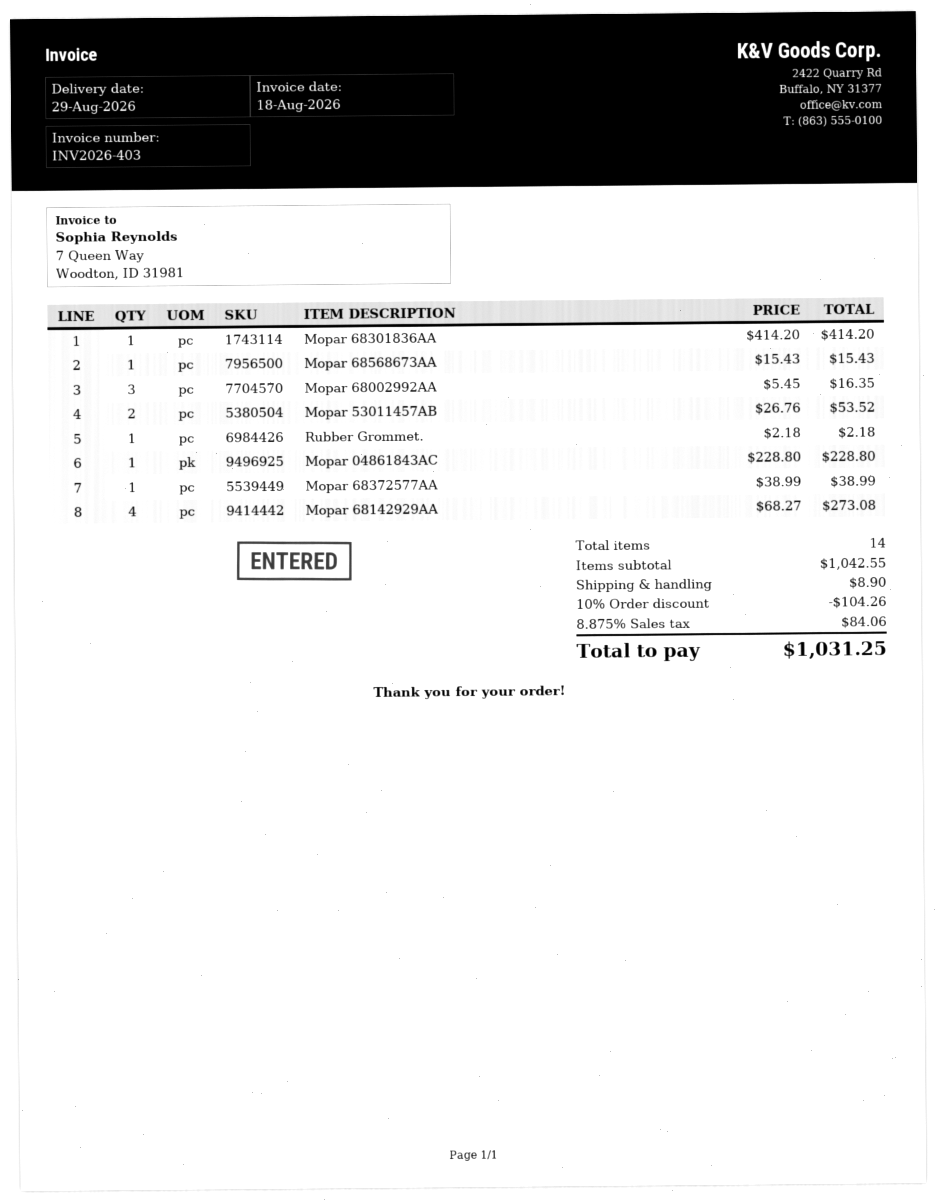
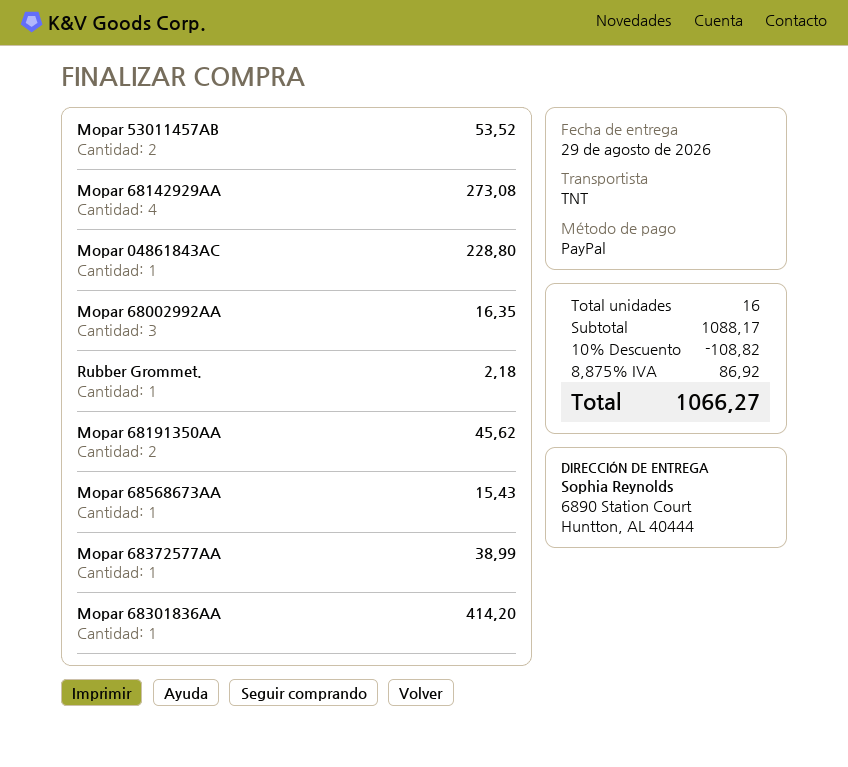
Mopar 68191350AA: none -> 2 for 45.62
total quantity: 14 -> 16
subtotal: 1042.55 -> 1088.17
discount: 10% = 104.26 -> 10% = 108.82
shipping: 8.90 -> none
tax: 8.875% = 84.06 -> 8.875% = 86.92
total: 1031.25 -> 1066.27

